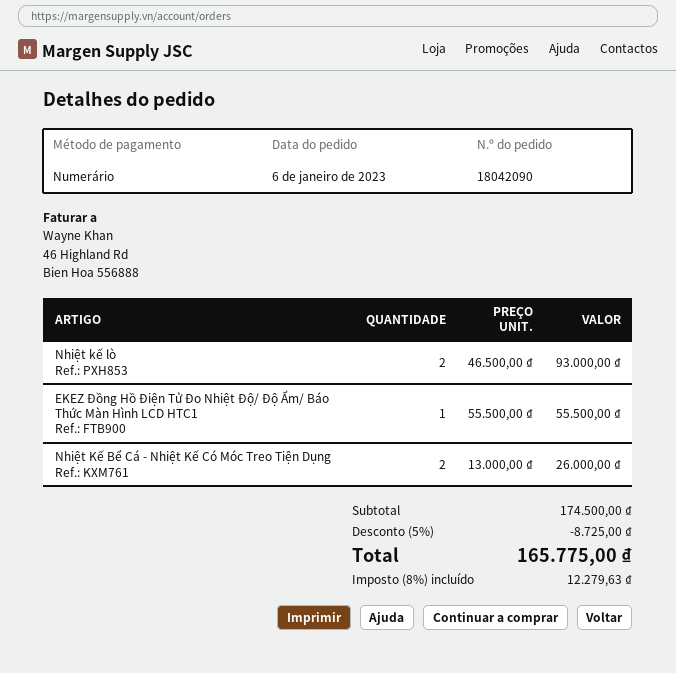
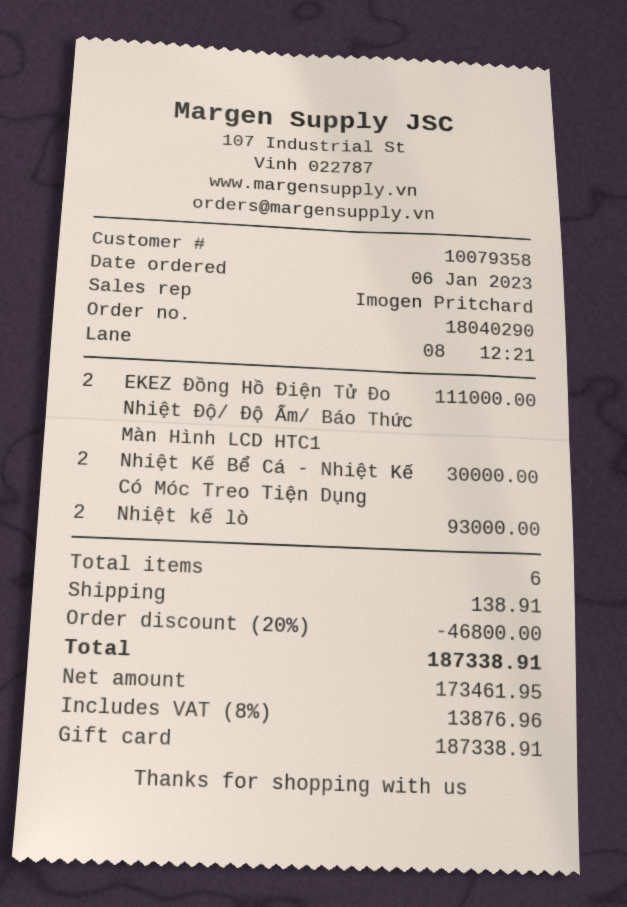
order number: 18042090 -> 18040290
payment method: cash -> gift card
EKEZ Đồng Hồ Điện Tử Đo Nhiệt Độ/ Độ Ẩm/ Báo Thức Màn Hình LCD HTC1: 1 for 55500.00 -> 2 for 111000.00
Nhiệt Kế Bể Cá - Nhiệt Kế Có Móc Treo Tiện Dụng: 2 for 26000.00 -> 2 for 30000.00
discount: 5% = 8725.00 -> 20% = 46800.00
shipping: none -> 138.91
tax: 8% = 12279.63 -> 8% = 13876.96
total: 165775.00 -> 187338.91

